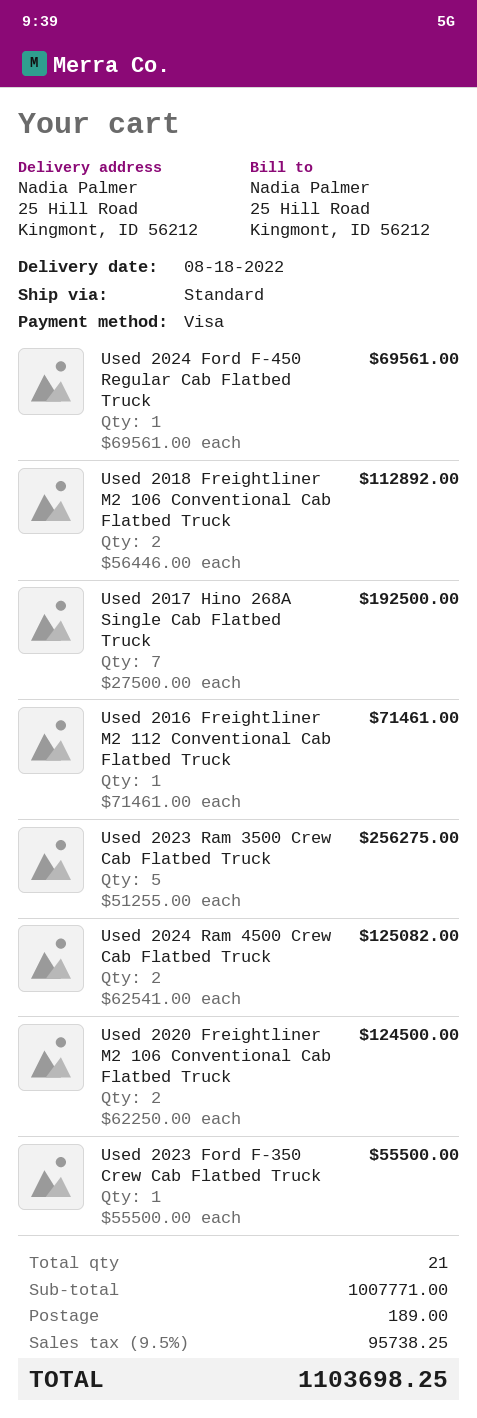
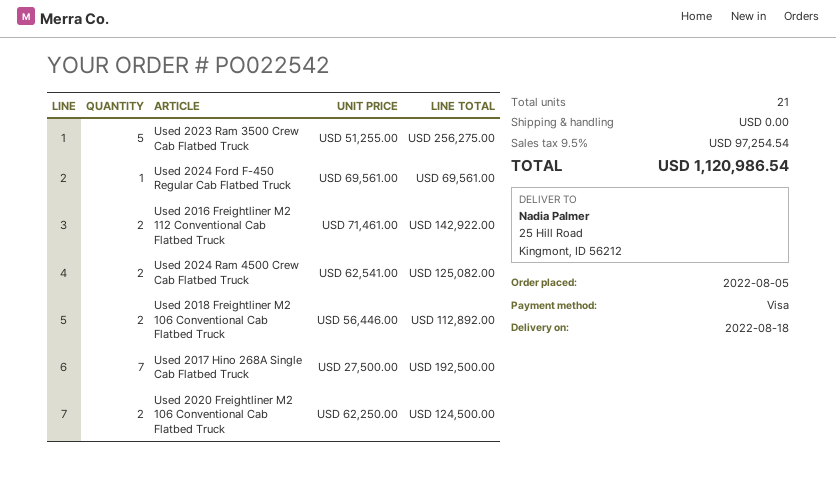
Used 2016 Freightliner M2 112 Conventional Cab Flatbed Truck: 1 x 71461.00 = 71461.00 -> 2 x 71461.00 = 142922.00
Used 2023 Ford F-350 Crew Cab Flatbed Truck: 1 x 55500.00 = 55500.00 -> none
shipping: 189.00 -> 0.00
tax: 9.5% = 95738.25 -> 9.5% = 97254.54
total: 1103698.25 -> 1120986.54

